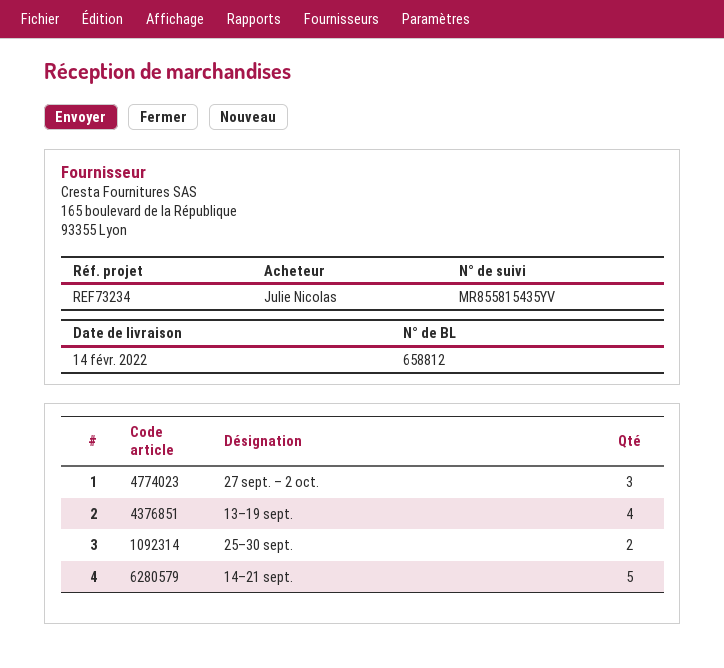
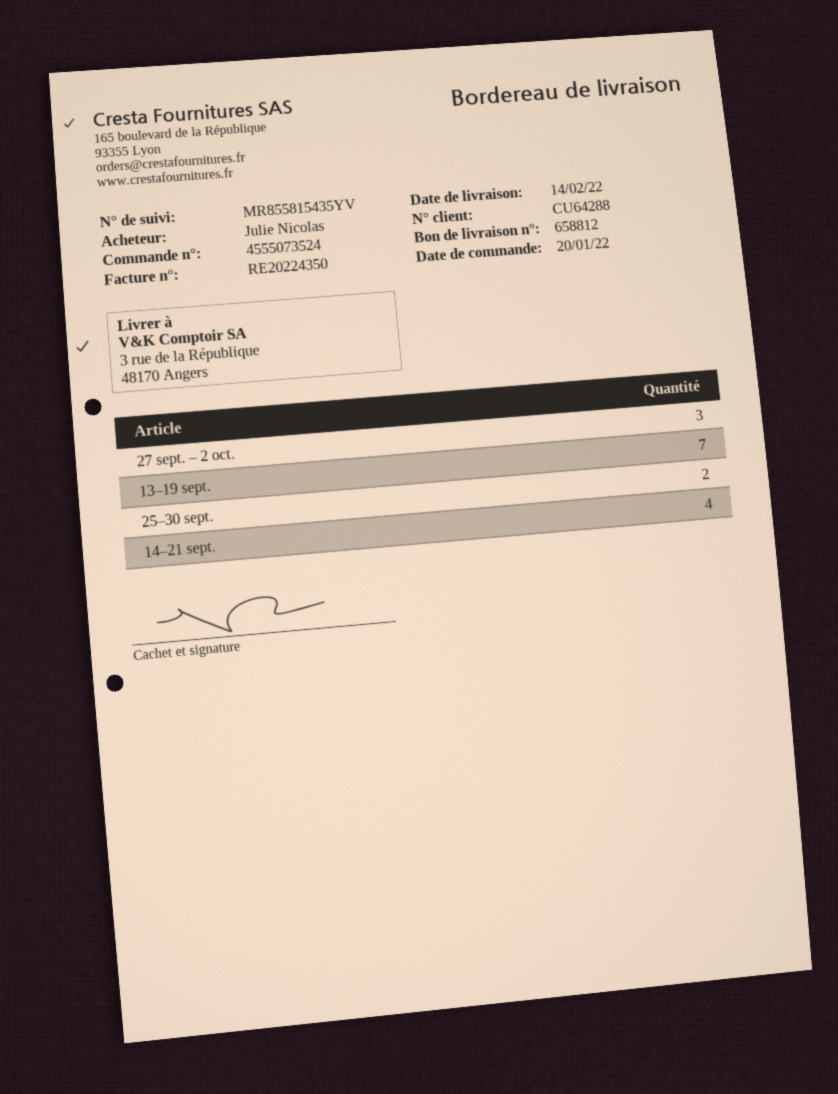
13–19 sept.: 4 -> 7
14–21 sept.: 5 -> 4

